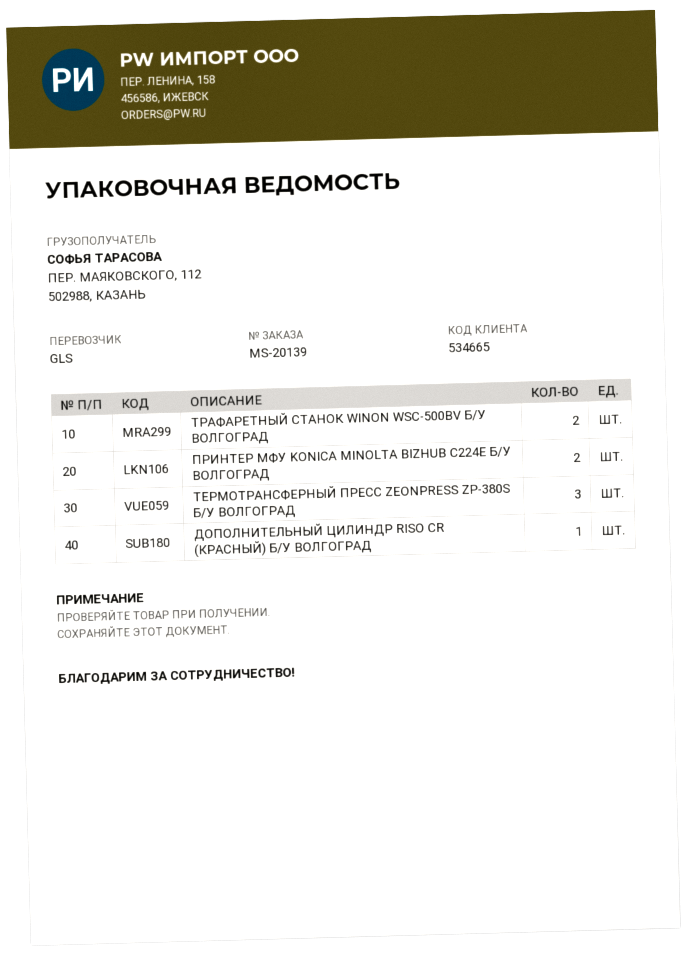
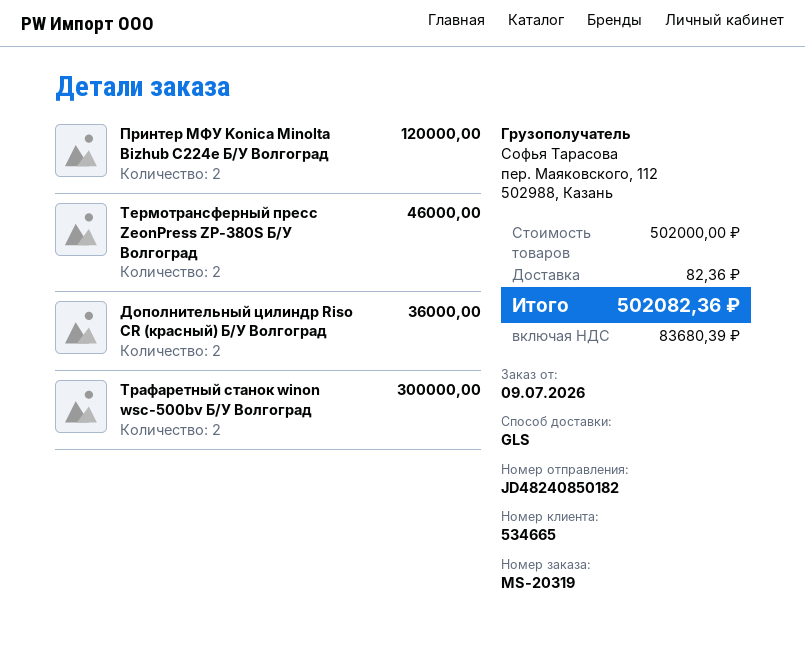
order number: MS-20139 -> MS-20319
ТЕРМОТРАНСФЕРНЫЙ ПРЕСС ZEONPRESS ZP-380S Б/У ВОЛГОГРАД: 3 -> 2
ДОПОЛНИТЕЛЬНЫЙ ЦИЛИНДР RISO CR (КРАСНЫЙ) Б/У ВОЛГОГРАД: 1 -> 2

